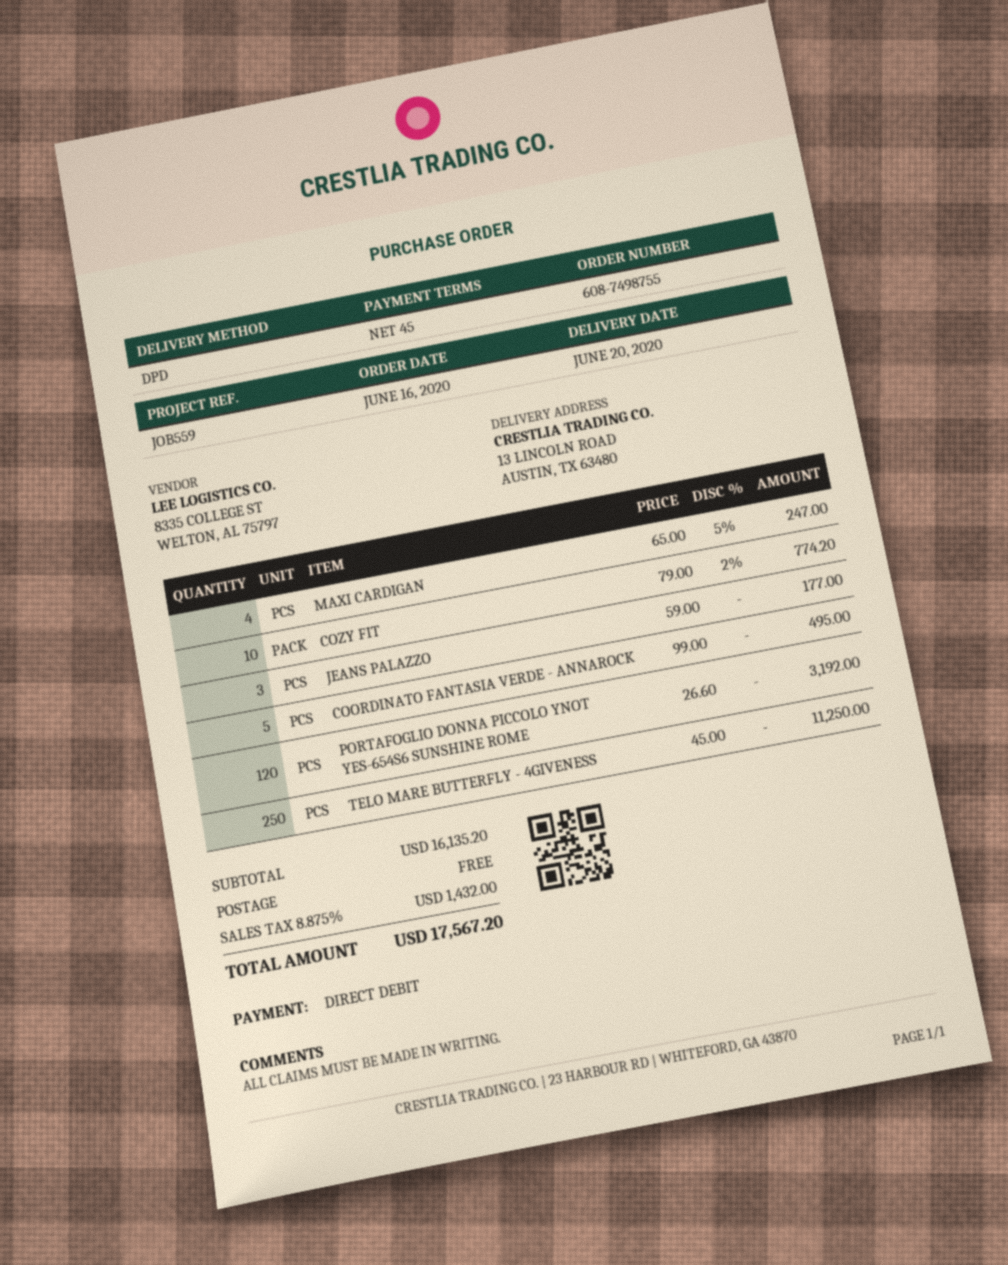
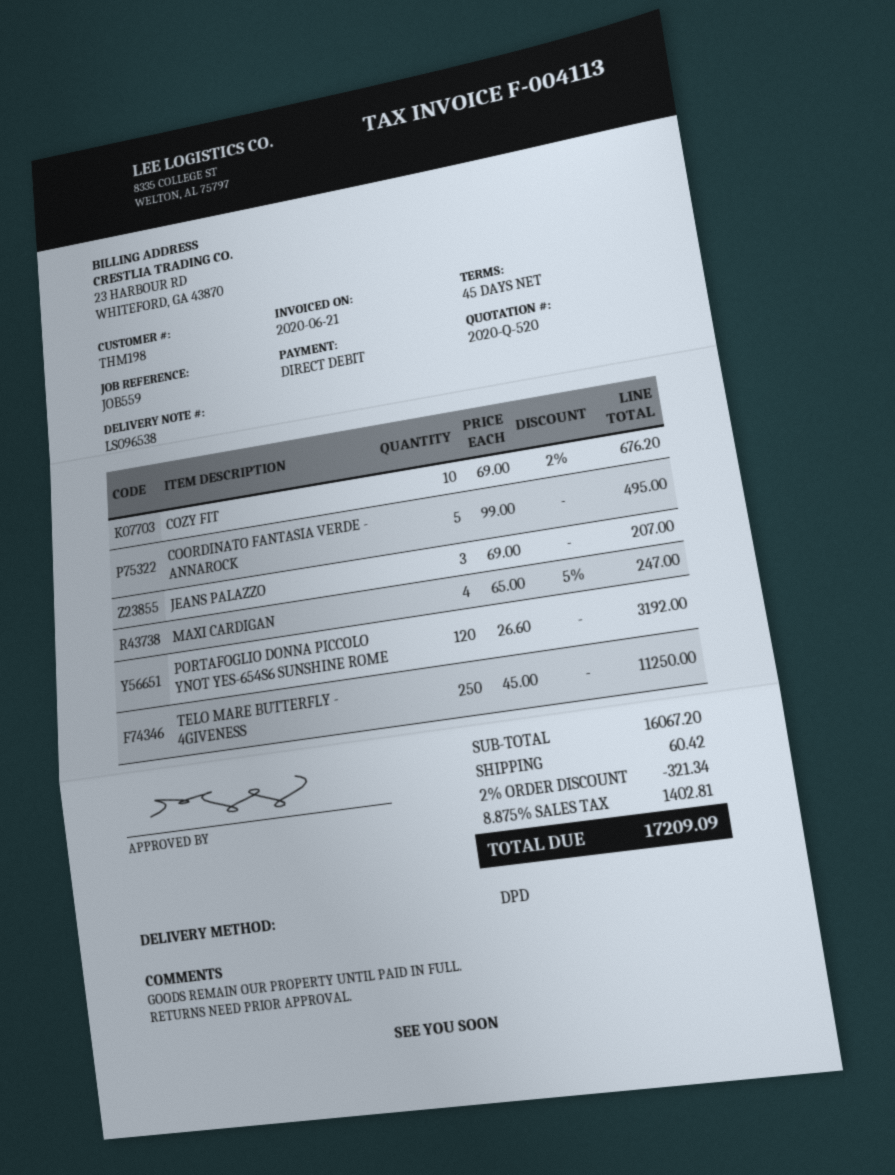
COZY FIT: 10 x 79.00 - 2% = 774.20 -> 10 x 69.00 - 2% = 676.20
JEANS PALAZZO: 3 x 59.00 = 177.00 -> 3 x 69.00 = 207.00
subtotal: 16135.20 -> 16067.20
discount: none -> 2% = 321.34
shipping: 0.00 -> 60.42
tax: 8.875% = 1432.00 -> 8.875% = 1402.81
total: 17567.20 -> 17209.09

